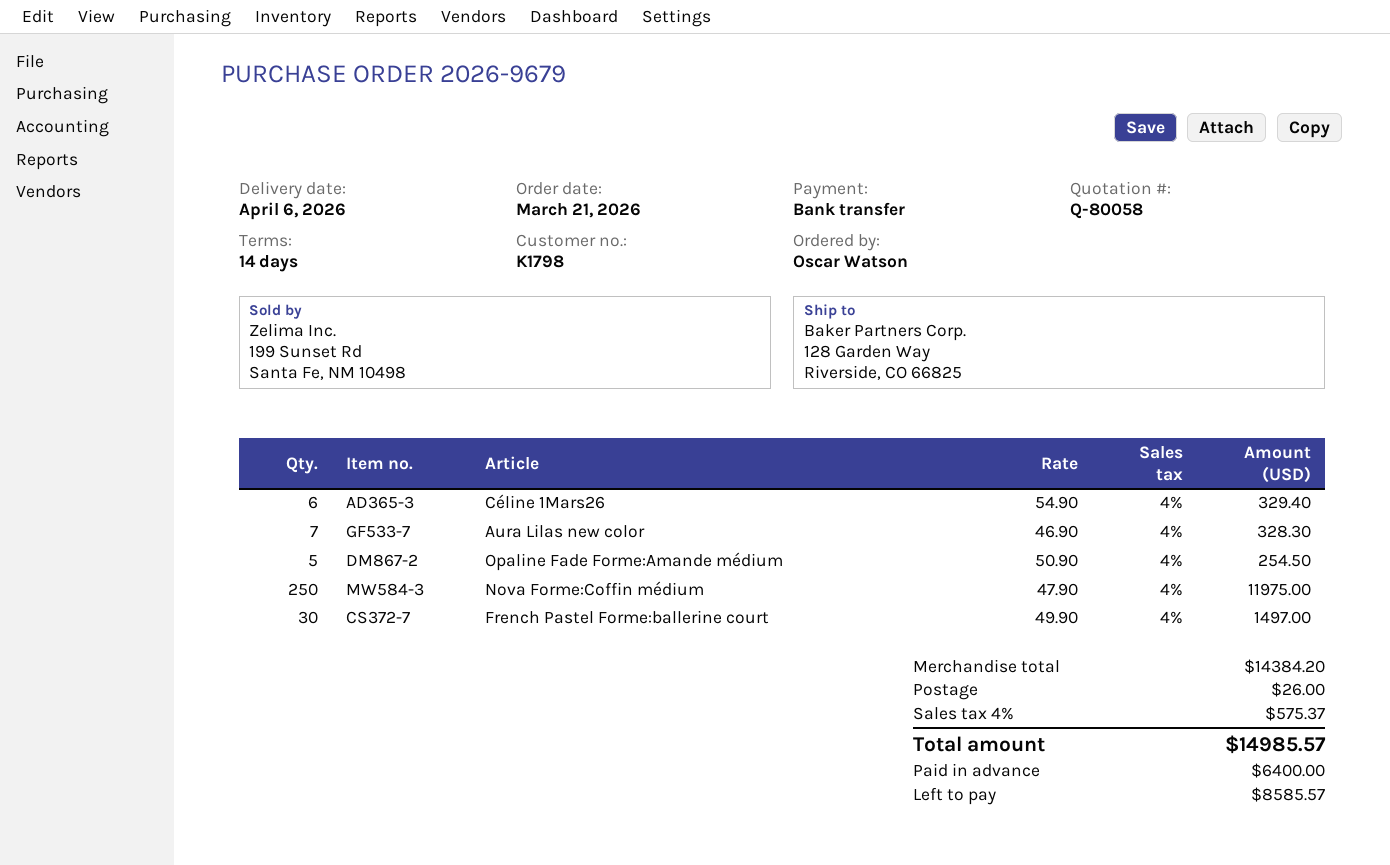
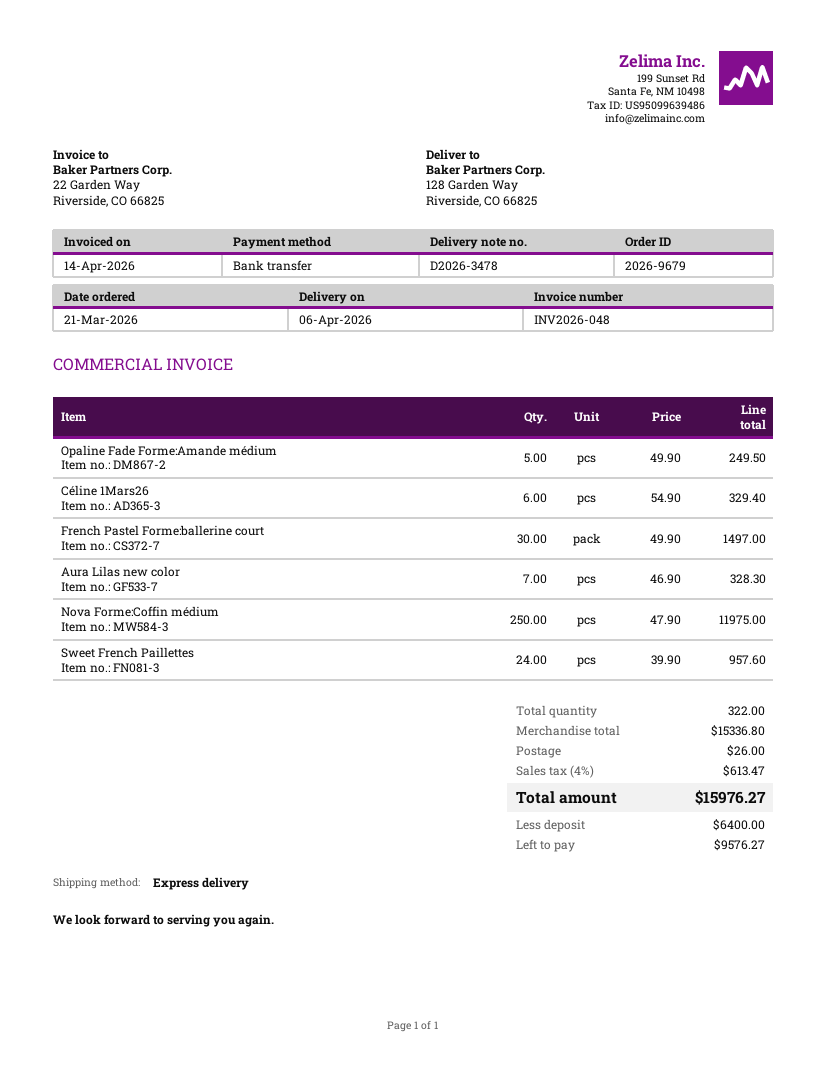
Opaline Fade Forme:Amande médium: 5 x 50.90 = 254.50 -> 5 x 49.90 = 249.50
Sweet French Paillettes: none -> 24 x 39.90 = 957.60
subtotal: 14384.20 -> 15336.80
tax: 4% = 575.37 -> 4% = 613.47
total: 14985.57 -> 15976.27
balance: 8585.57 -> 9576.27

